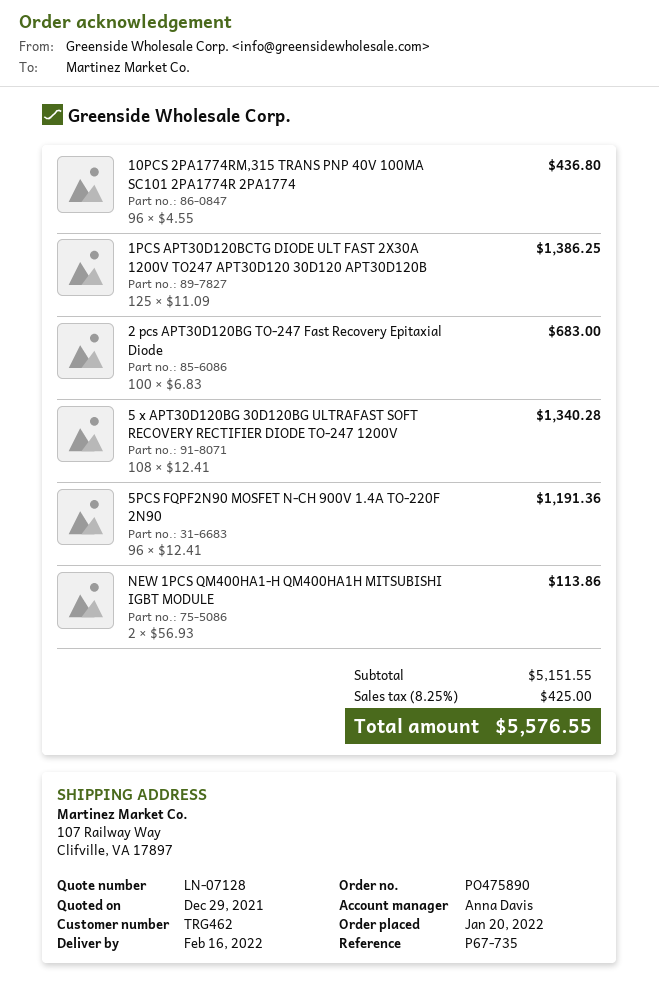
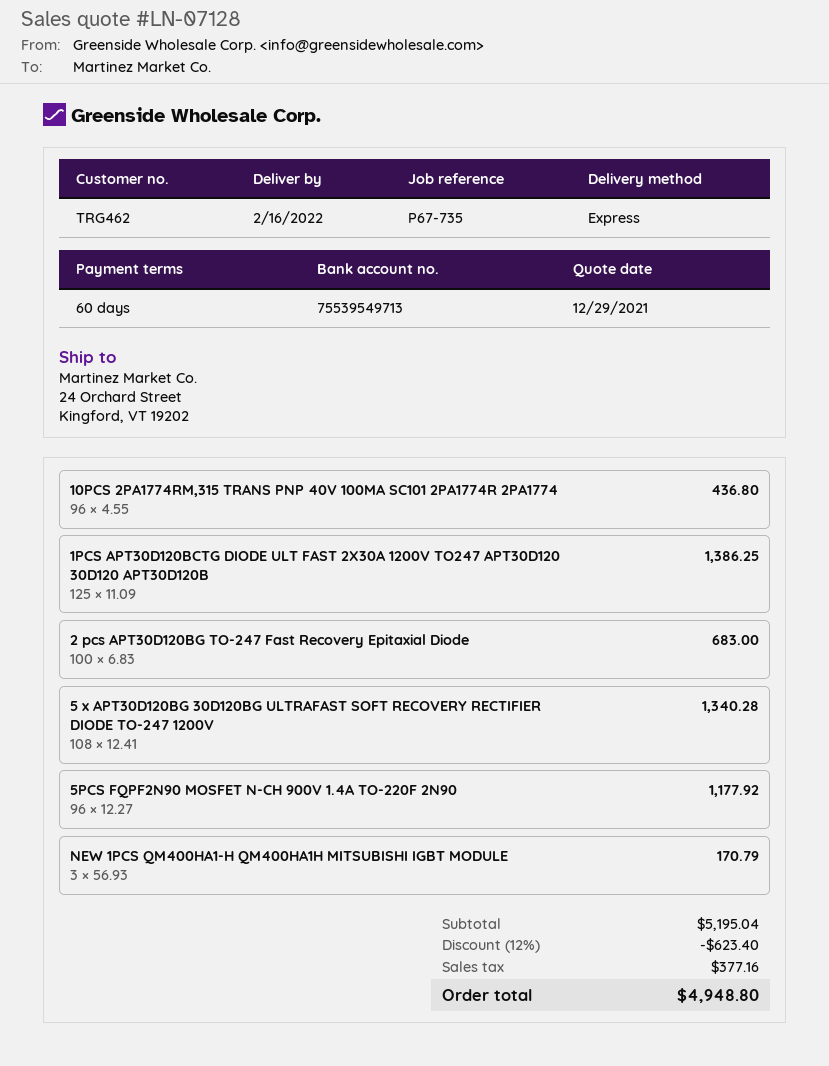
ship to: 107 Railway Way, Clifville, VA 17897 -> 24 Orchard Street, Kingford, VT 19202
5PCS FQPF2N90 MOSFET N-CH 900V 1.4A TO-220F 2N90: 96 x 12.41 = 1191.36 -> 96 x 12.27 = 1177.92
NEW 1PCS QM400HA1-H QM400HA1H MITSUBISHI IGBT MODULE: 2 x 56.93 = 113.86 -> 3 x 56.93 = 170.79
subtotal: 5151.55 -> 5195.04
discount: none -> 12% = 623.40
tax: 425.00 -> 377.16
total: 5576.55 -> 4948.80

